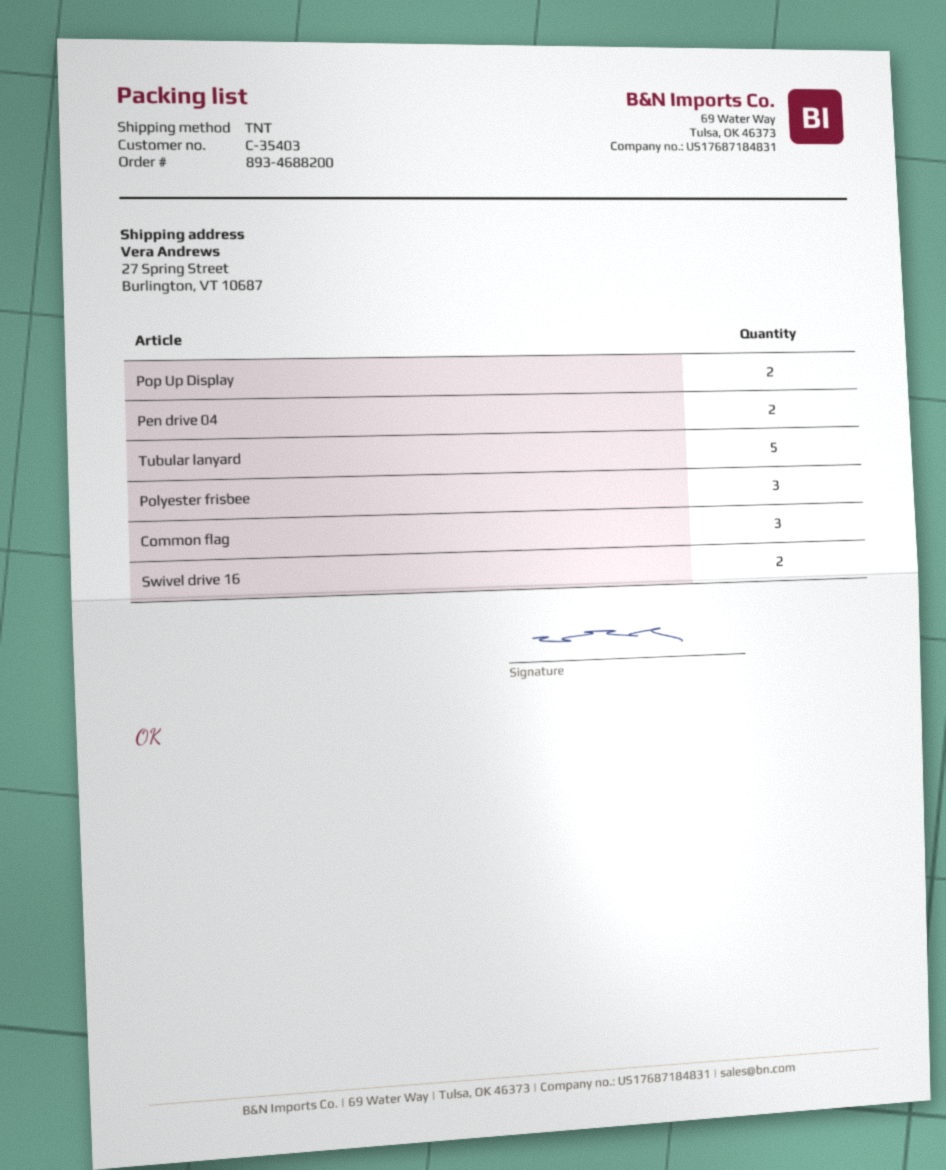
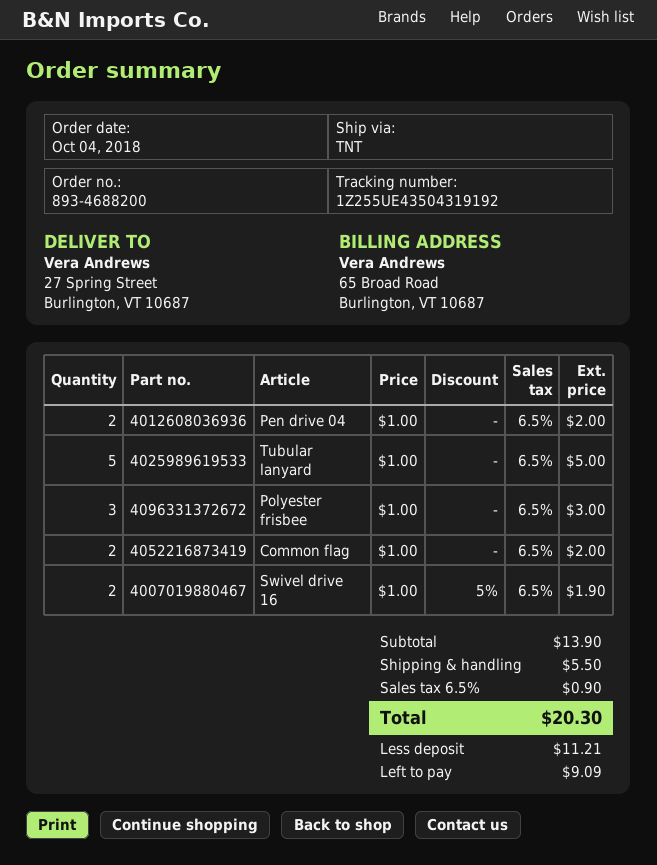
Pop Up Display: 2 -> none
Common flag: 3 -> 2

